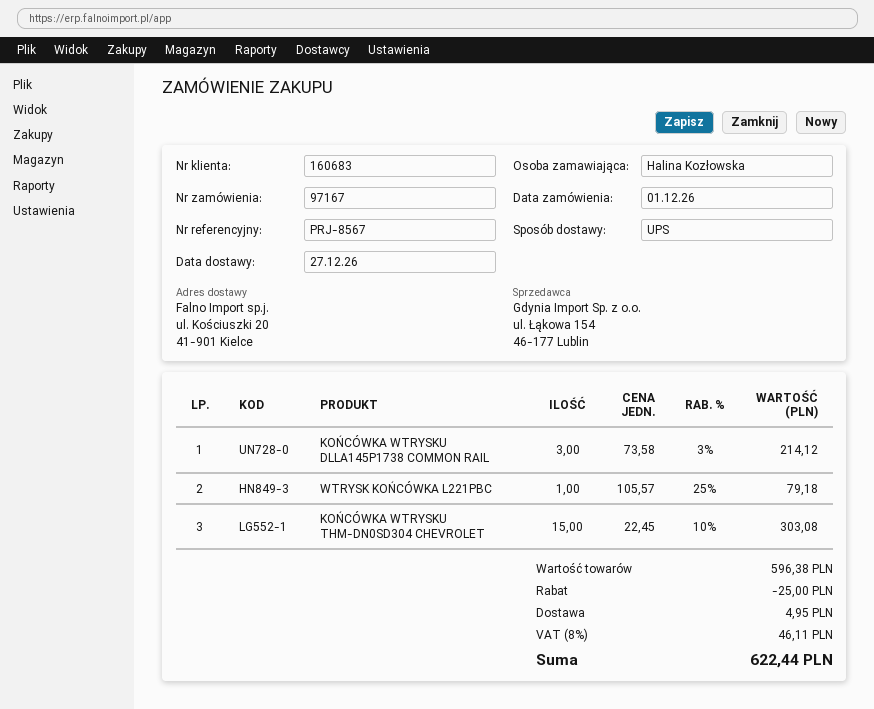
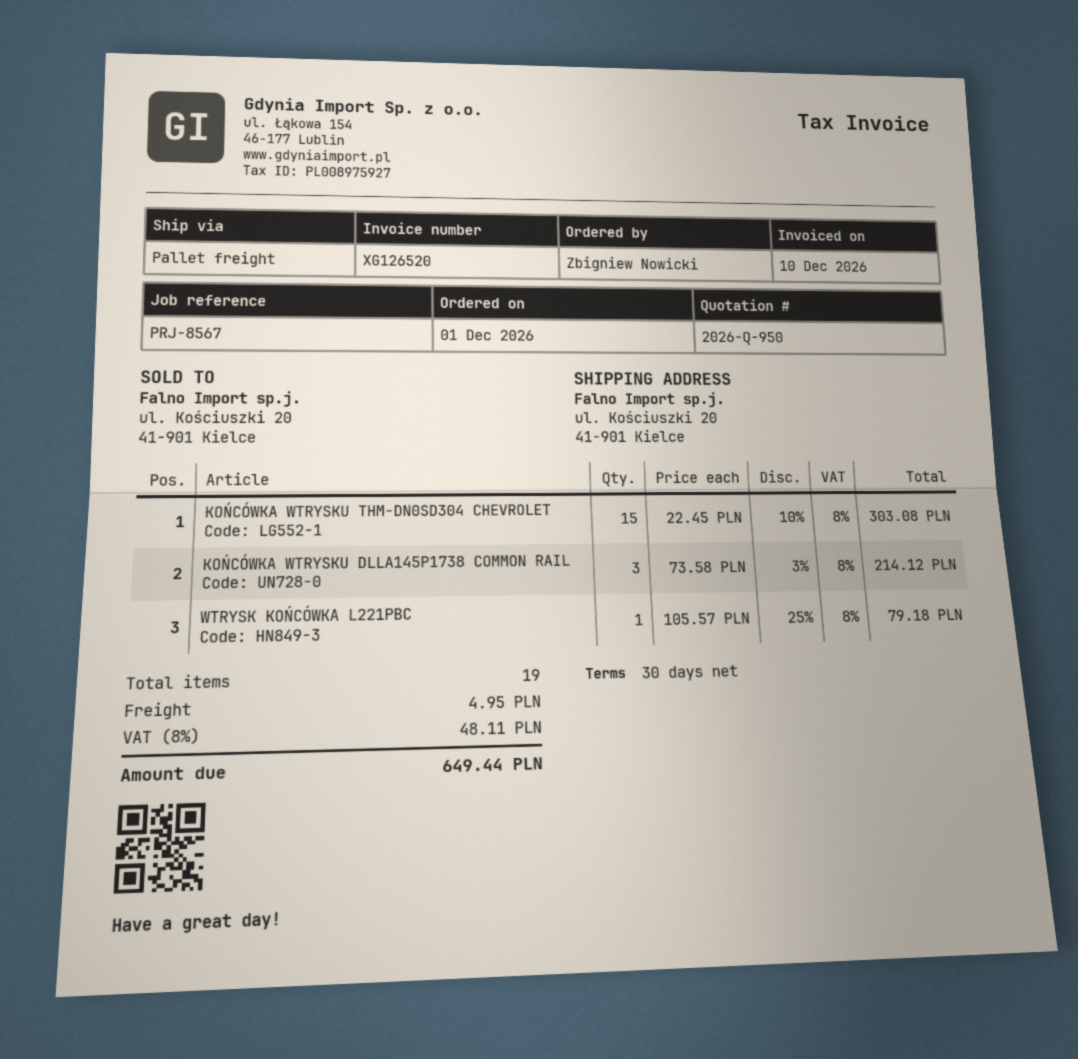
ordered by: Halina Kozłowska -> Zbigniew Nowicki
shipping method: UPS -> pallet freight
discount: 25.00 -> none
tax: 8% = 46.11 -> 8% = 48.11
total: 622.44 -> 649.44

